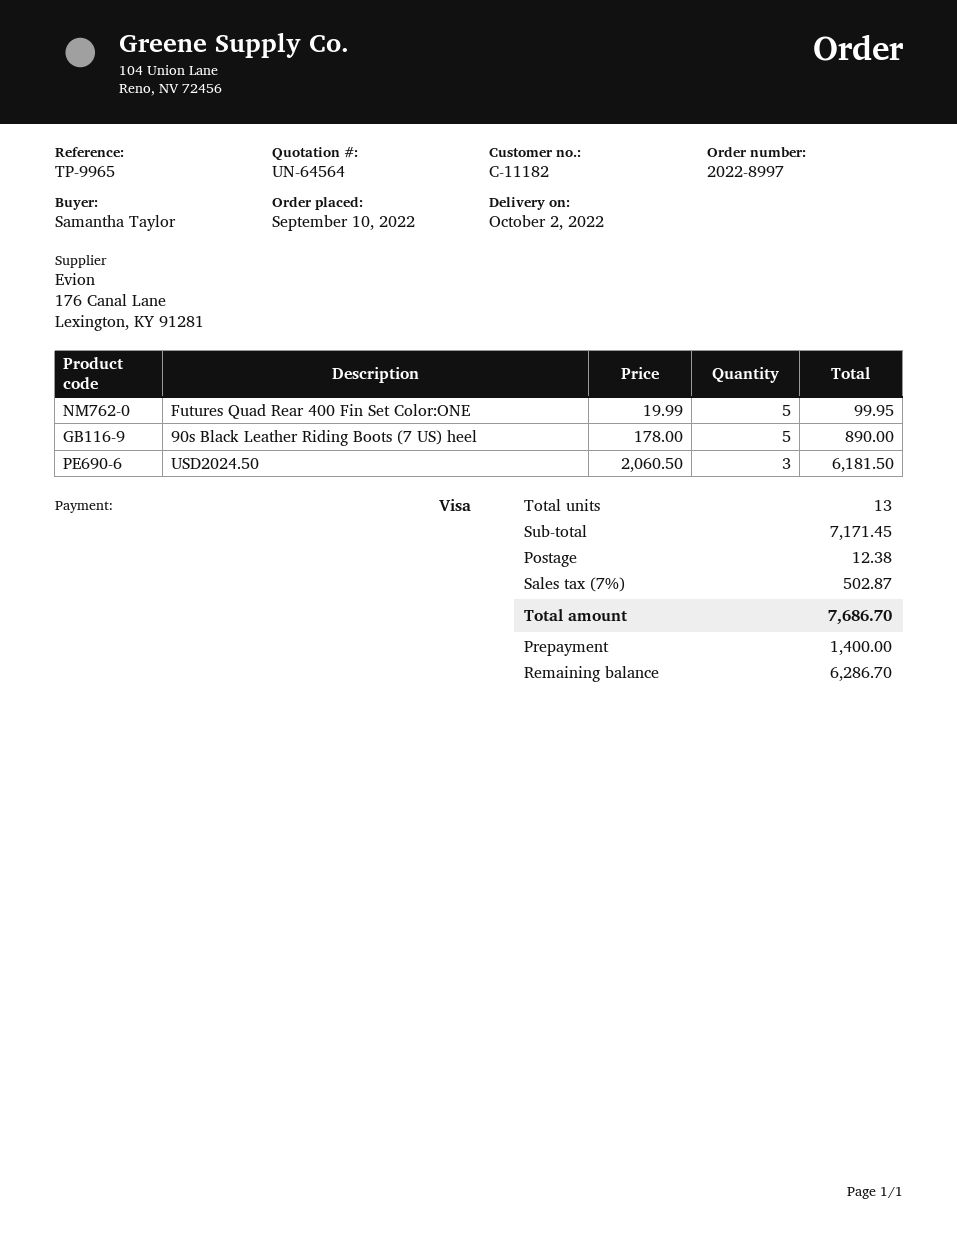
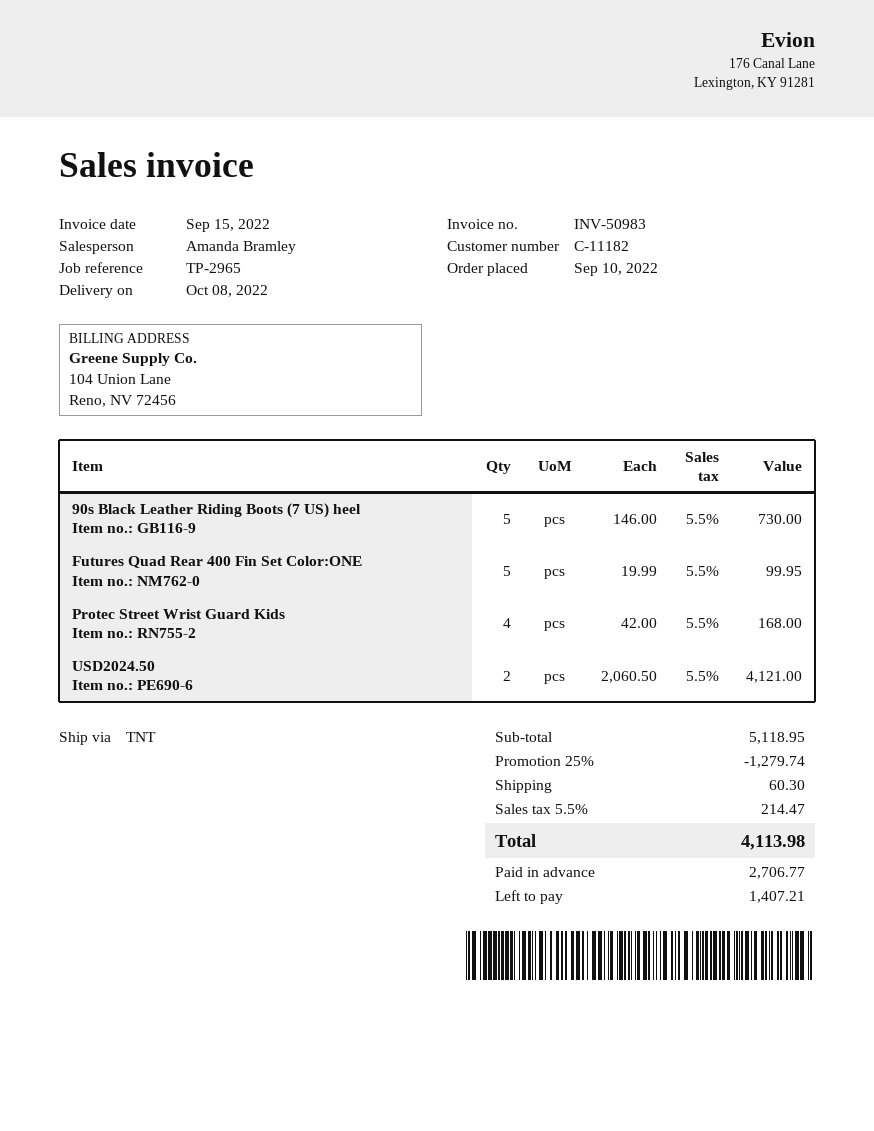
delivery date: 2022-10-02 -> 2022-10-08
reference: TP-9965 -> TP-2965
90s Black Leather Riding Boots (7 US) heel: 5 x 178.00 = 890.00 -> 5 x 146.00 = 730.00
USD2024.50: 3 x 2060.50 = 6181.50 -> 2 x 2060.50 = 4121.00
Protec Street Wrist Guard Kids: none -> 4 x 42.00 = 168.00
subtotal: 7171.45 -> 5118.95
discount: none -> 25% = 1279.74
shipping: 12.38 -> 60.30
tax: 7% = 502.87 -> 5.5% = 214.47
total: 7686.70 -> 4113.98
deposit: 1400.00 -> 2706.77
balance: 6286.70 -> 1407.21

